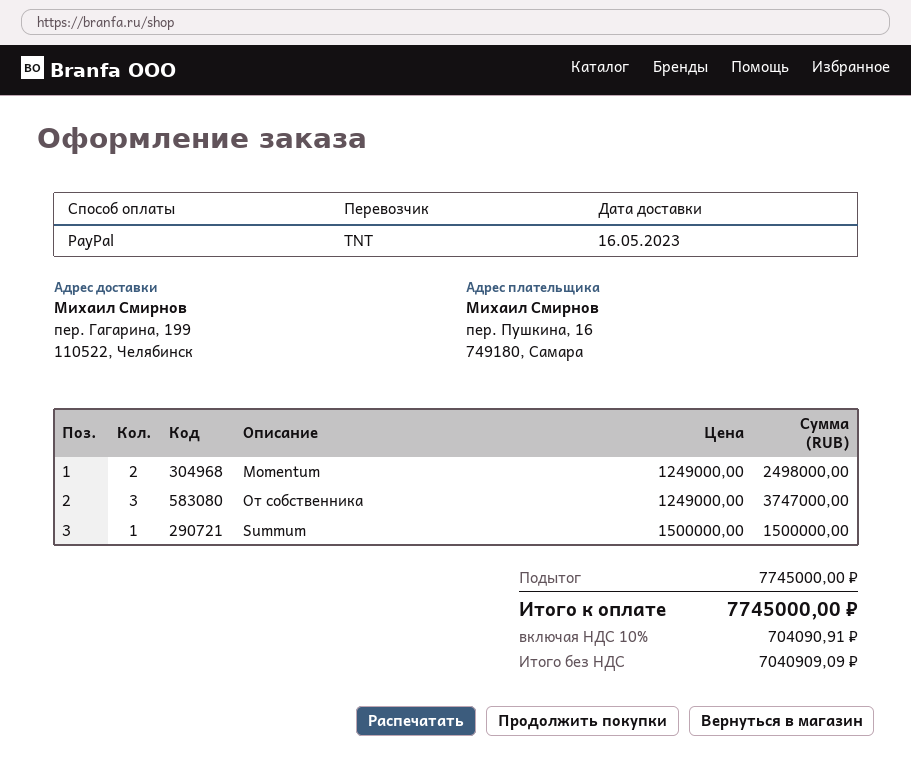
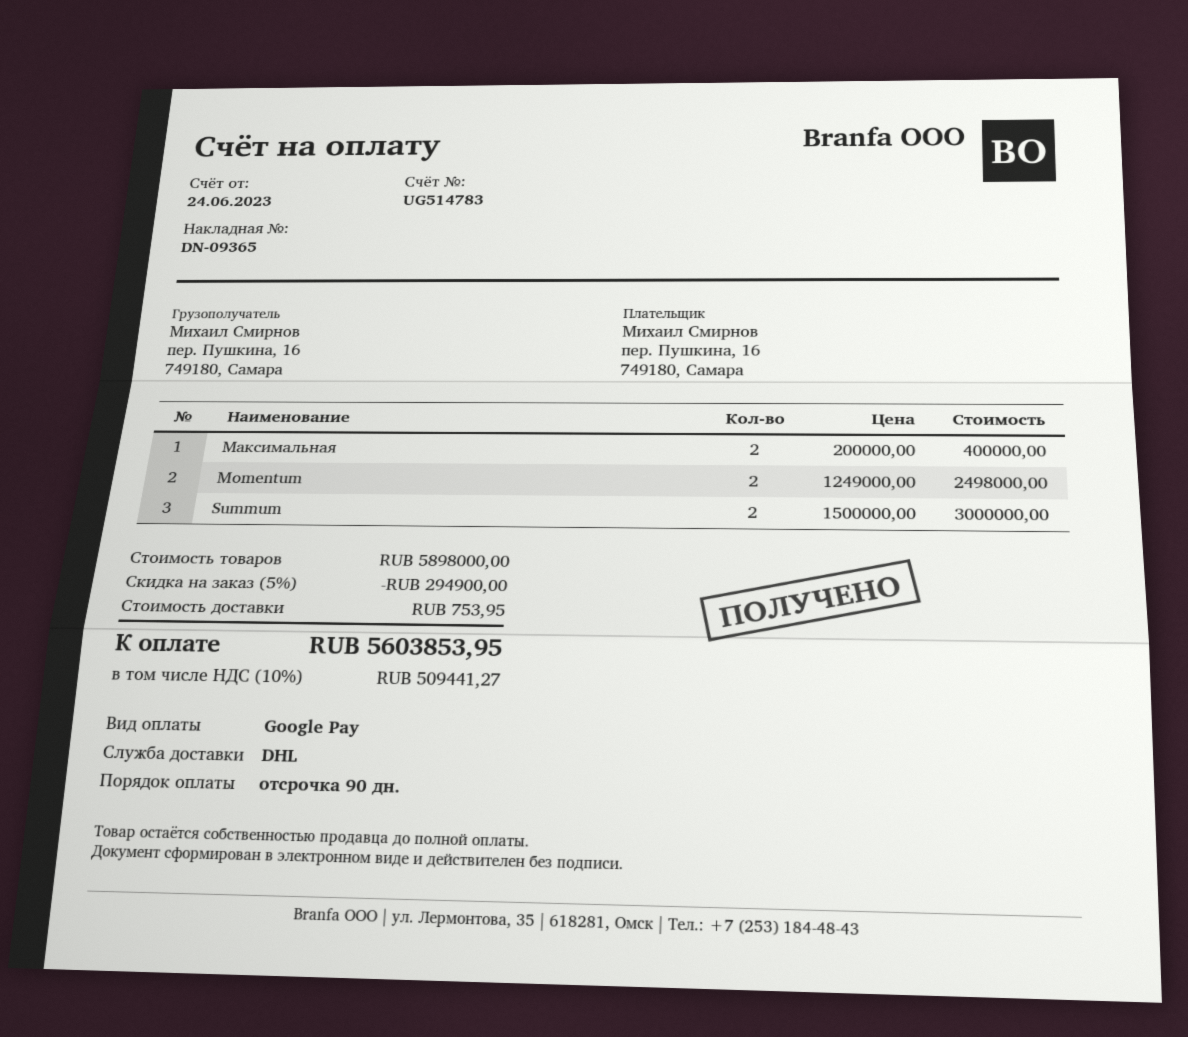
payment method: PayPal -> Google Pay
shipping method: TNT -> DHL
ship to: пер. Гагарина, 199, 110522, Челябинск -> пер. Пушкина, 16, 749180, Самара
От собственника: 3 x 1249000.00 = 3747000.00 -> none
Summum: 1 x 1500000.00 = 1500000.00 -> 2 x 1500000.00 = 3000000.00
Максимальная: none -> 2 x 200000.00 = 400000.00
subtotal: 7745000.00 -> 5898000.00
discount: none -> 5% = 294900.00
shipping: none -> 753.95
tax: 10% = 704090.91 -> 10% = 509441.27
total: 7745000.00 -> 5603853.95

